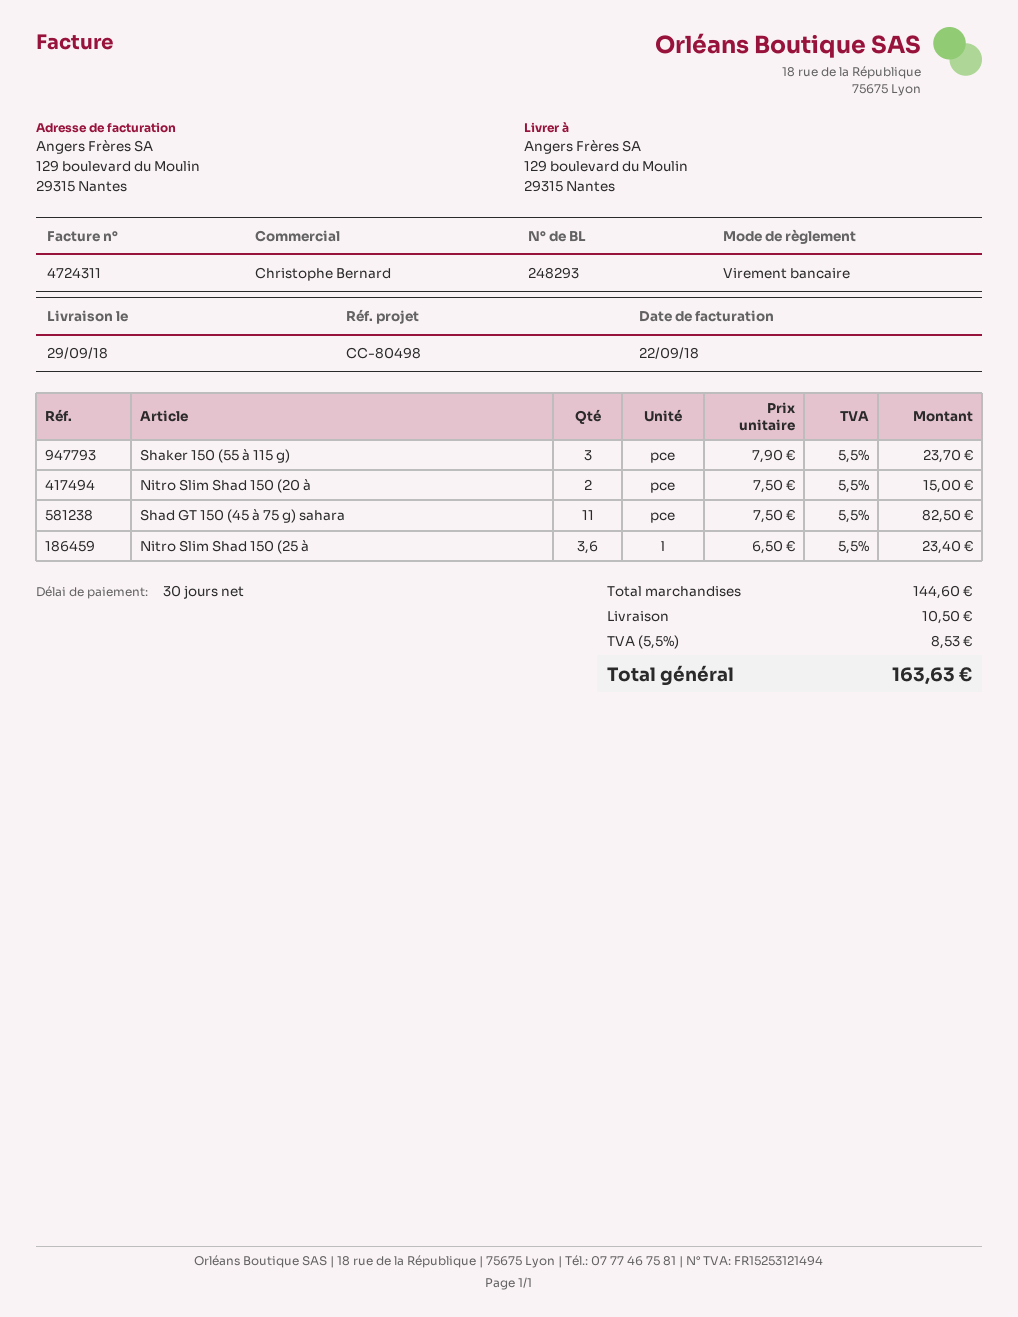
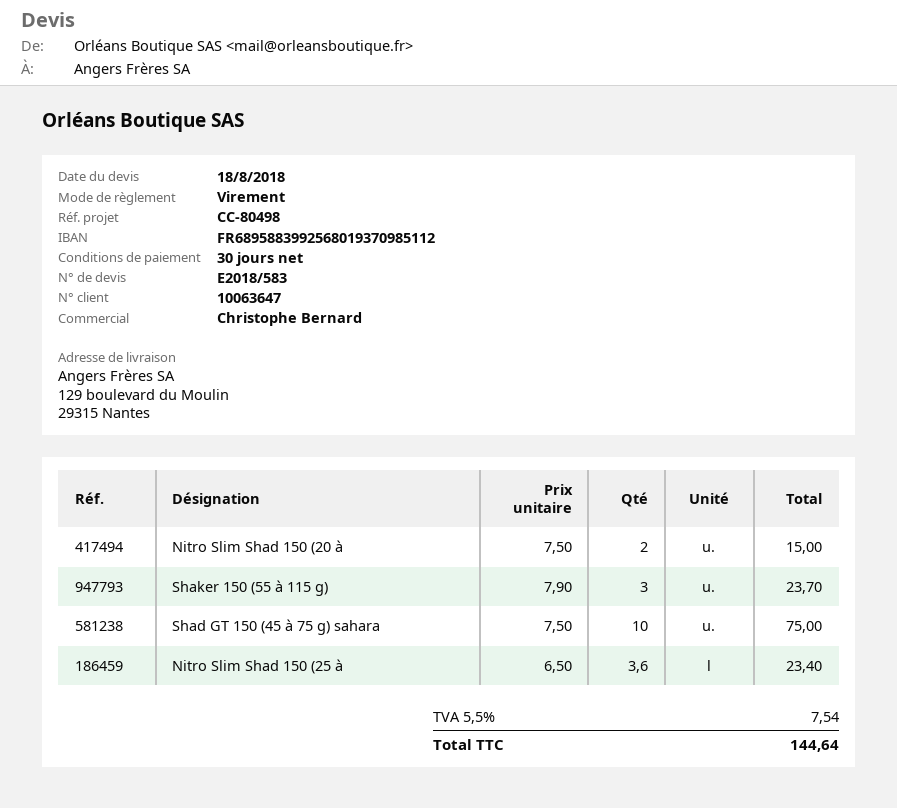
Shad GT 150 (45 à 75 g) sahara: 11 x 7.50 = 82.50 -> 10 x 7.50 = 75.00
shipping: 10.50 -> none
tax: 5.5% = 8.53 -> 5.5% = 7.54
total: 163.63 -> 144.64

